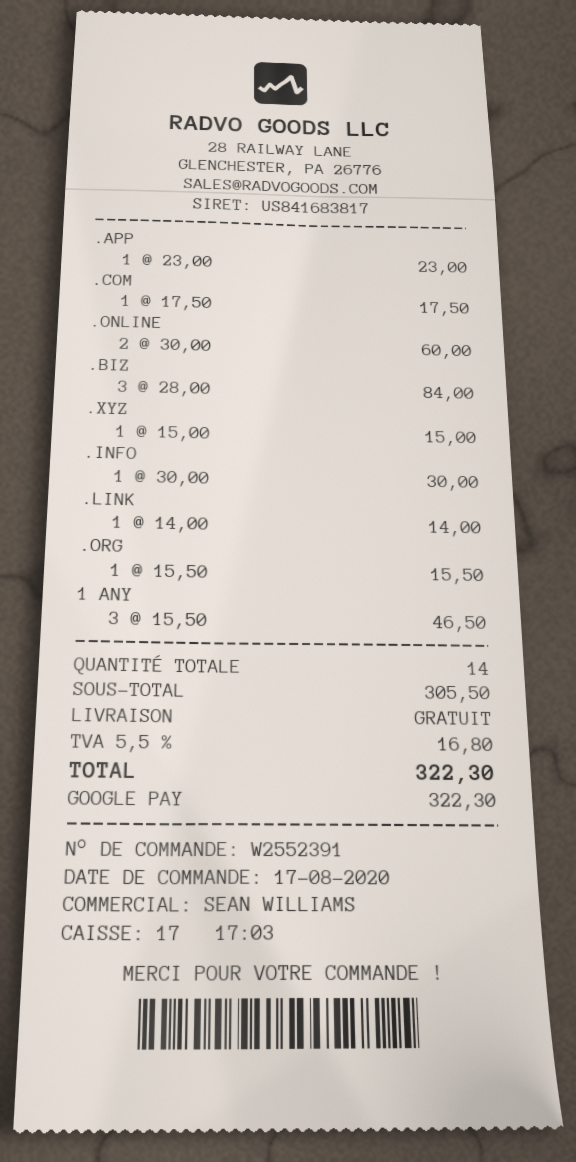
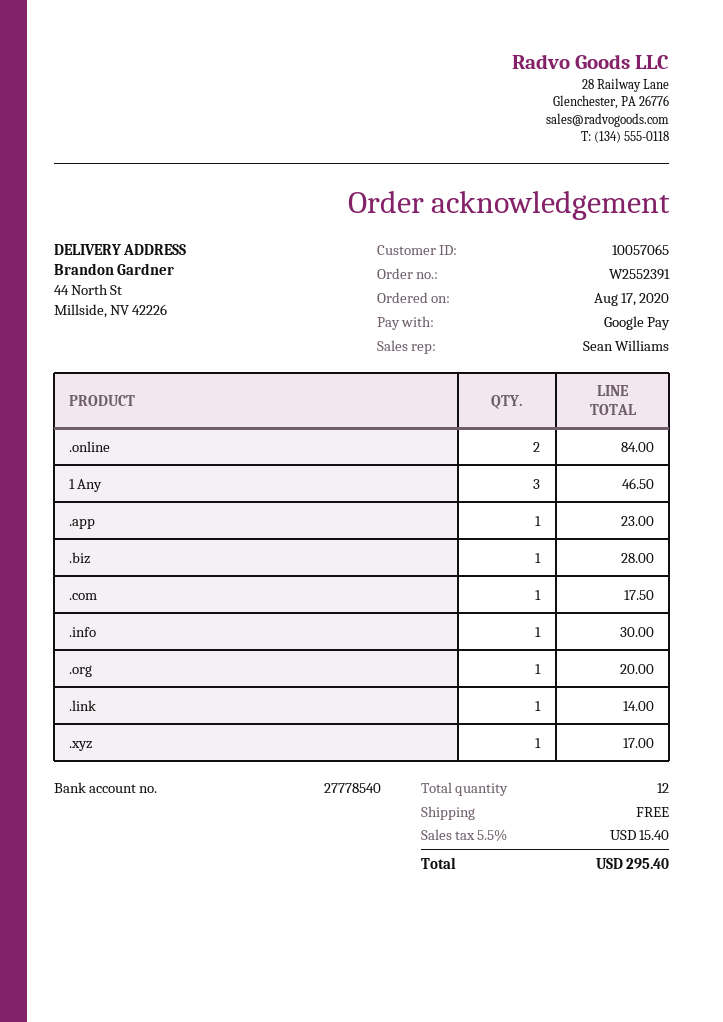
.ONLINE: 2 for 60.00 -> 2 for 84.00
.BIZ: 3 for 84.00 -> 1 for 28.00
.XYZ: 1 for 15.00 -> 1 for 17.00
.ORG: 1 for 15.50 -> 1 for 20.00
total quantity: 14 -> 12
tax: 5.5% = 16.80 -> 5.5% = 15.40
total: 322.30 -> 295.40

